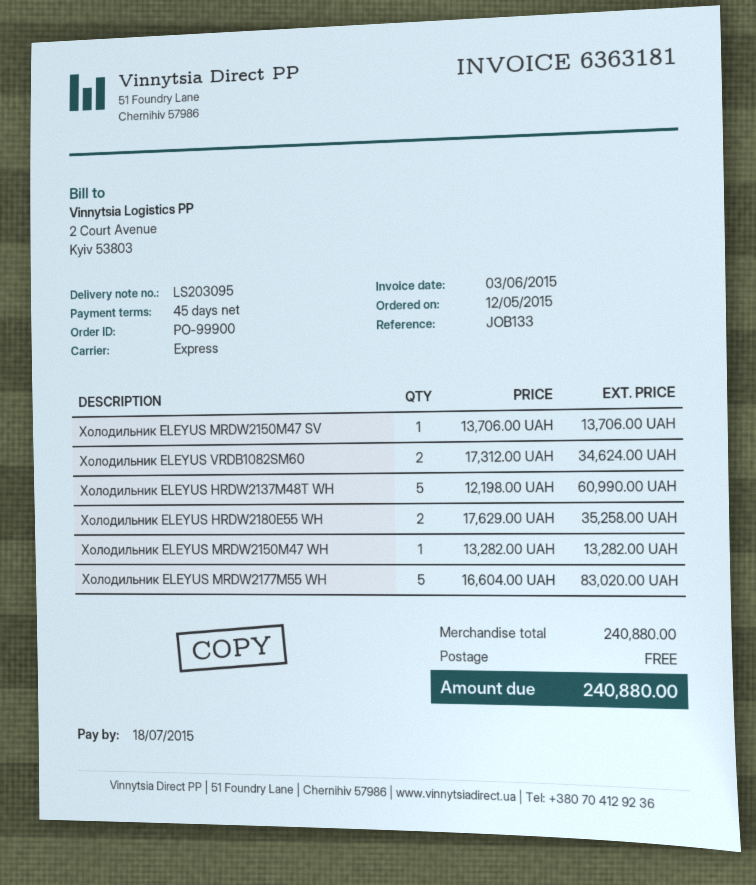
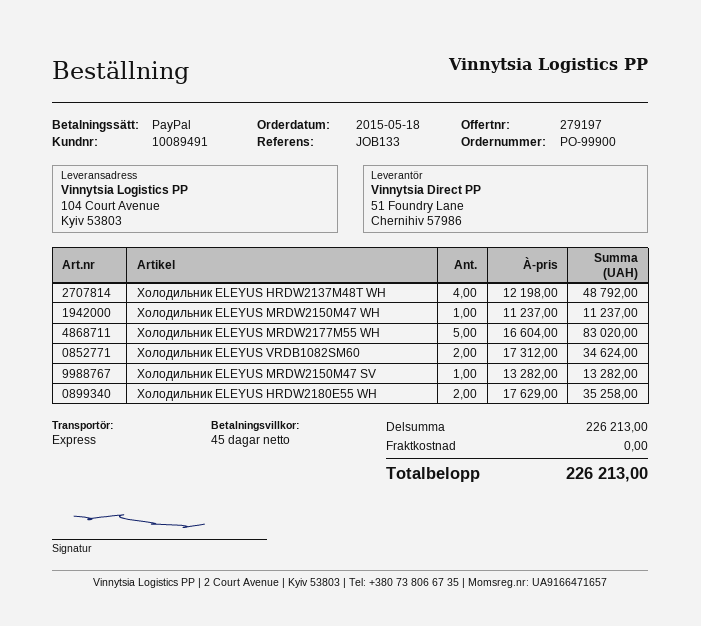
order date: 2015-05-12 -> 2015-05-18
Холодильник ELEYUS MRDW2150M47 SV: 1 x 13706.00 = 13706.00 -> 1 x 13282.00 = 13282.00
Холодильник ELEYUS HRDW2137M48T WH: 5 x 12198.00 = 60990.00 -> 4 x 12198.00 = 48792.00
Холодильник ELEYUS MRDW2150M47 WH: 1 x 13282.00 = 13282.00 -> 1 x 11237.00 = 11237.00
subtotal: 240880.00 -> 226213.00
total: 240880.00 -> 226213.00

